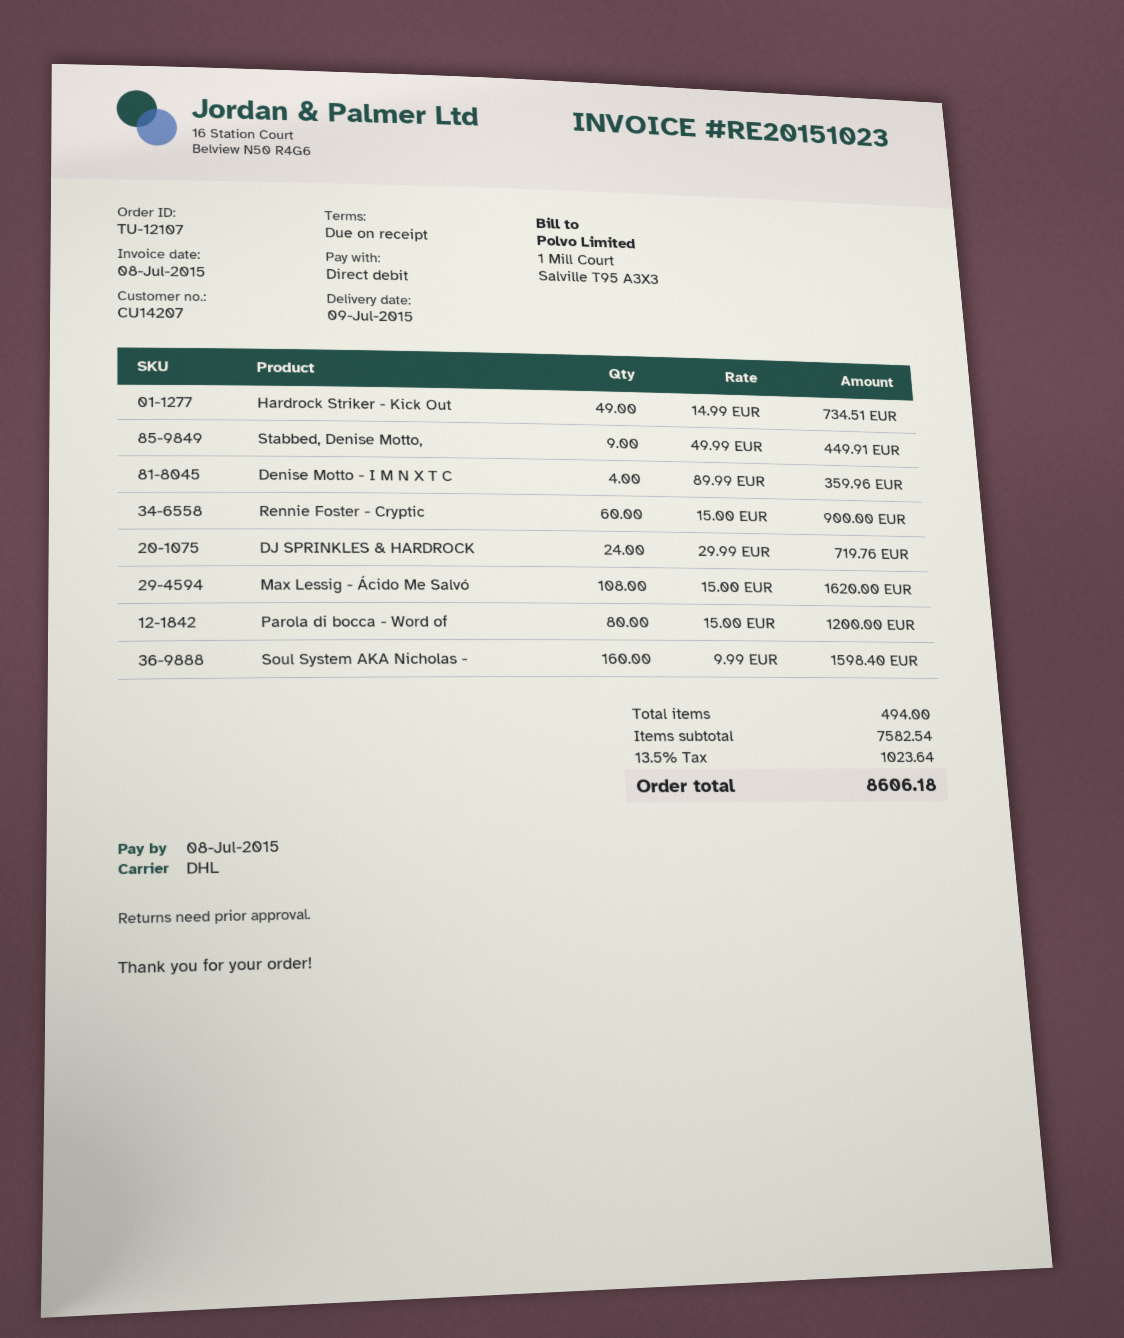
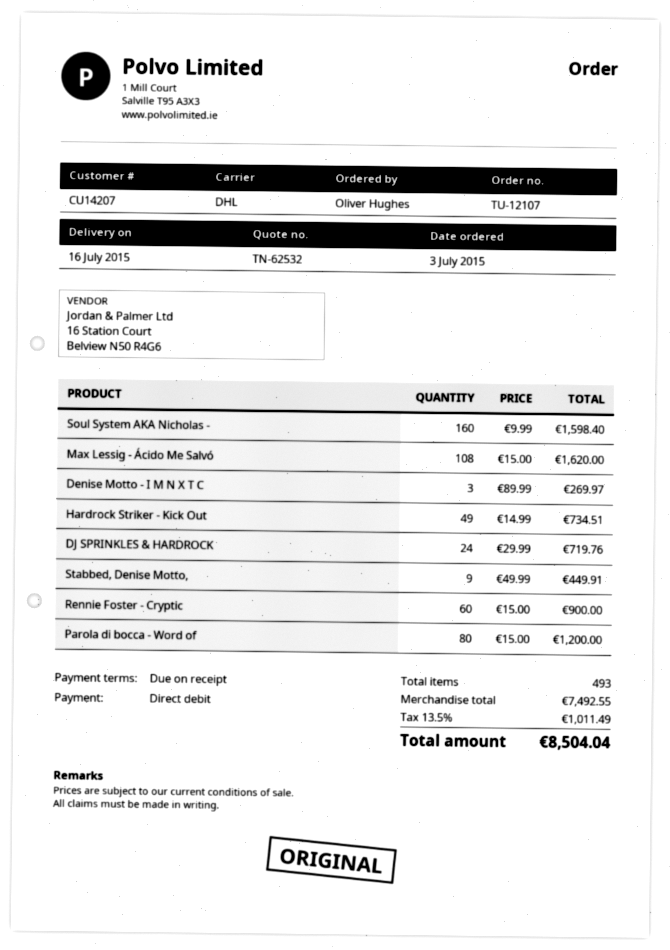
delivery date: 2015-07-09 -> 2015-07-16
Denise Motto - I M N X T C: 4 x 89.99 = 359.96 -> 3 x 89.99 = 269.97
total quantity: 494 -> 493
subtotal: 7582.54 -> 7492.55
tax: 13.5% = 1023.64 -> 13.5% = 1011.49
total: 8606.18 -> 8504.04

